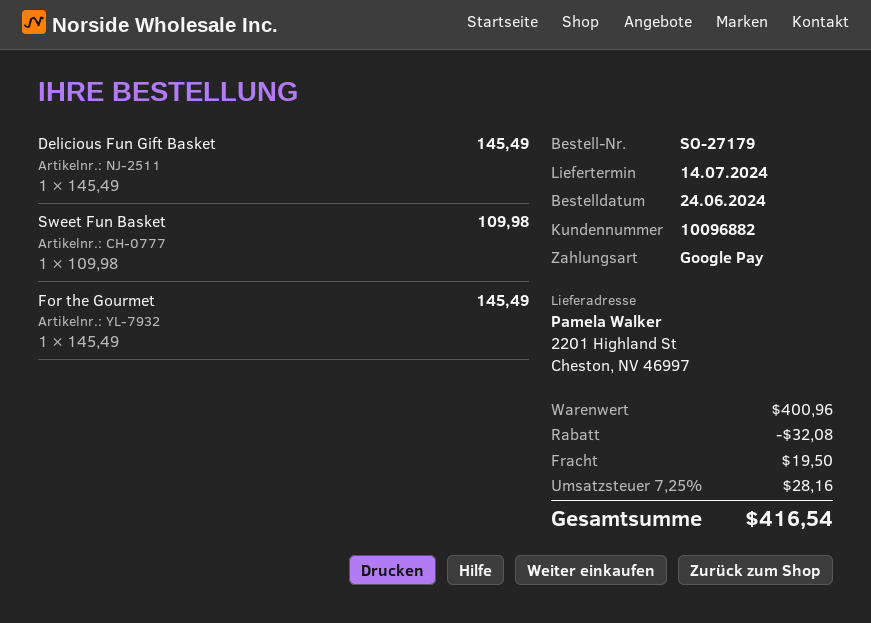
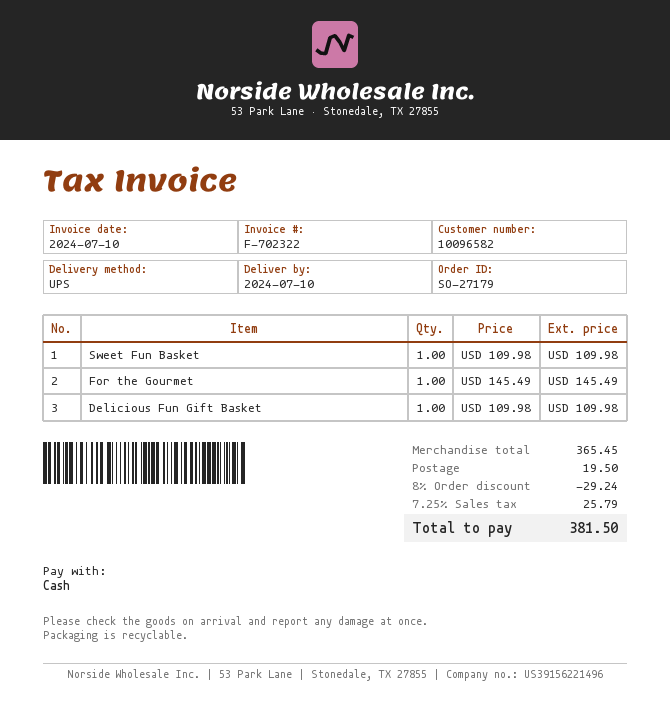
delivery date: 2024-07-14 -> 2024-07-10
customer number: 10096882 -> 10096582
payment method: Google Pay -> cash
Delicious Fun Gift Basket: 1 x 145.49 = 145.49 -> 1 x 109.98 = 109.98
subtotal: 400.96 -> 365.45
discount: 32.08 -> 29.24
tax: 7.25% = 28.16 -> 7.25% = 25.79
total: 416.54 -> 381.50

